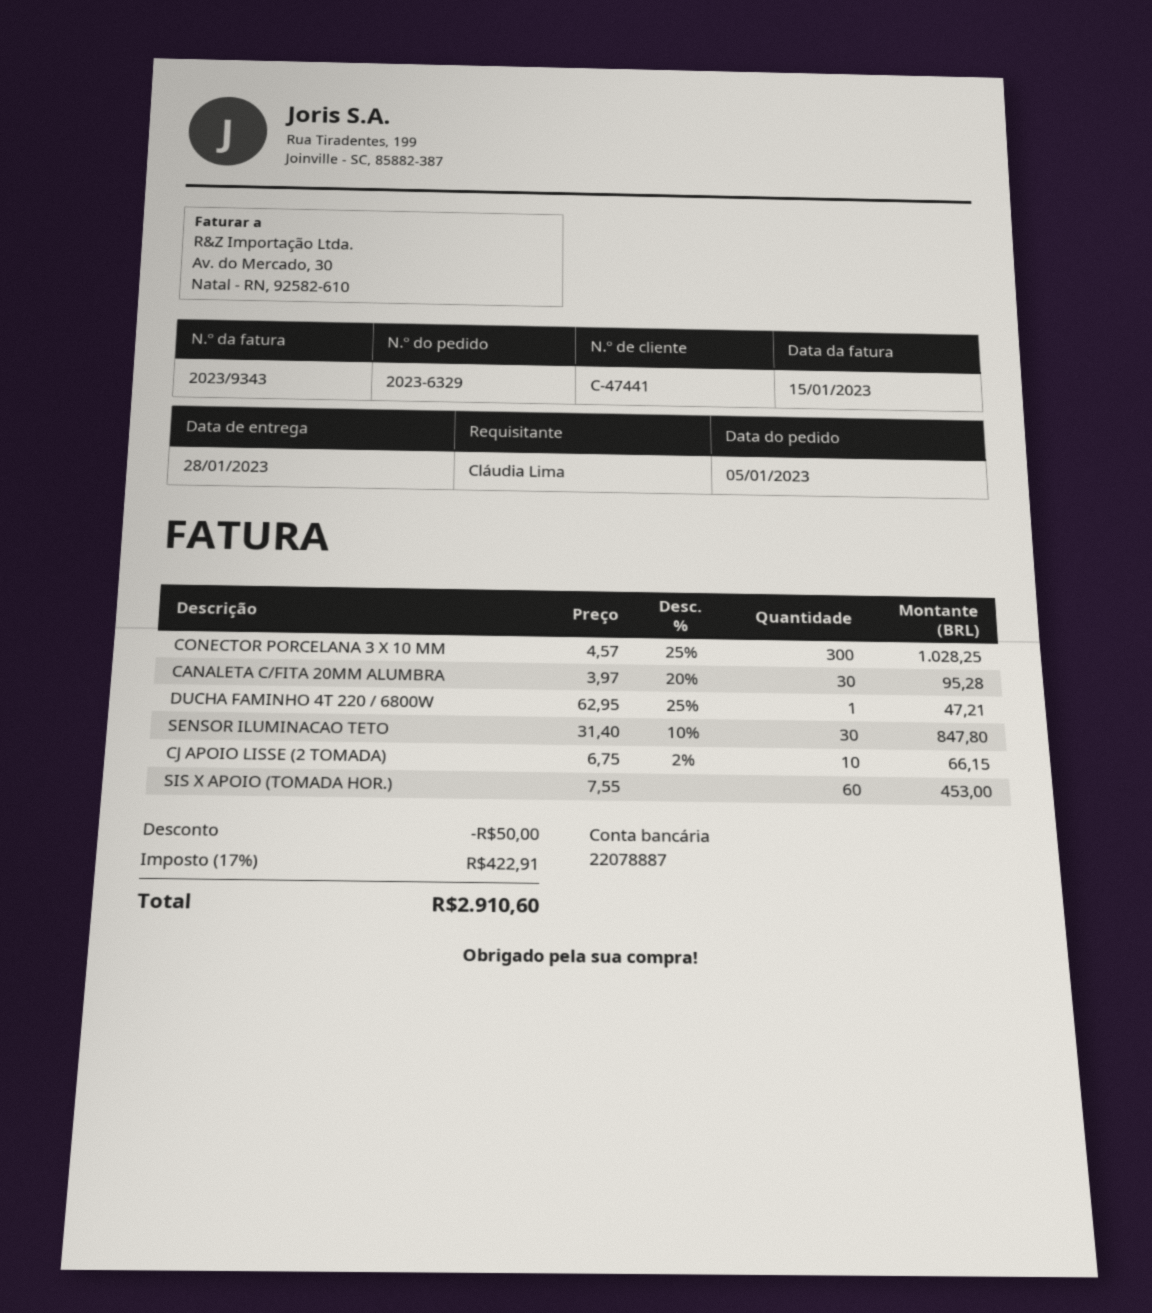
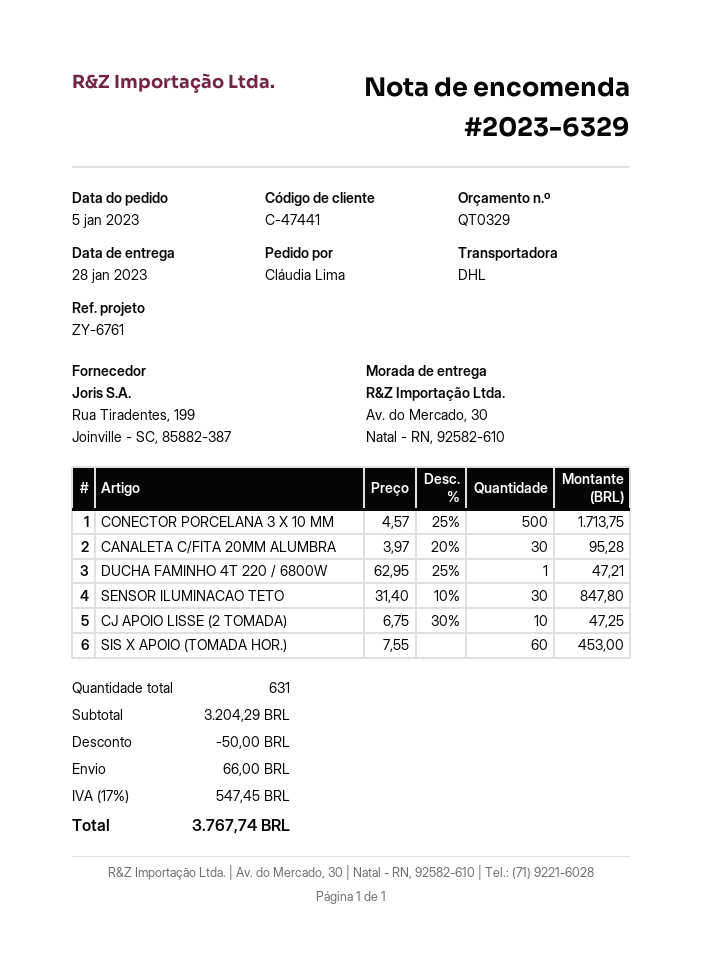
CONECTOR PORCELANA 3 X 10 MM: 300 x 4.57 - 25% = 1028.25 -> 500 x 4.57 - 25% = 1713.75
CJ APOIO LISSE (2 TOMADA): 10 x 6.75 - 2% = 66.15 -> 10 x 6.75 - 30% = 47.25
shipping: none -> 66.00
tax: 17% = 422.91 -> 17% = 547.45
total: 2910.60 -> 3767.74

